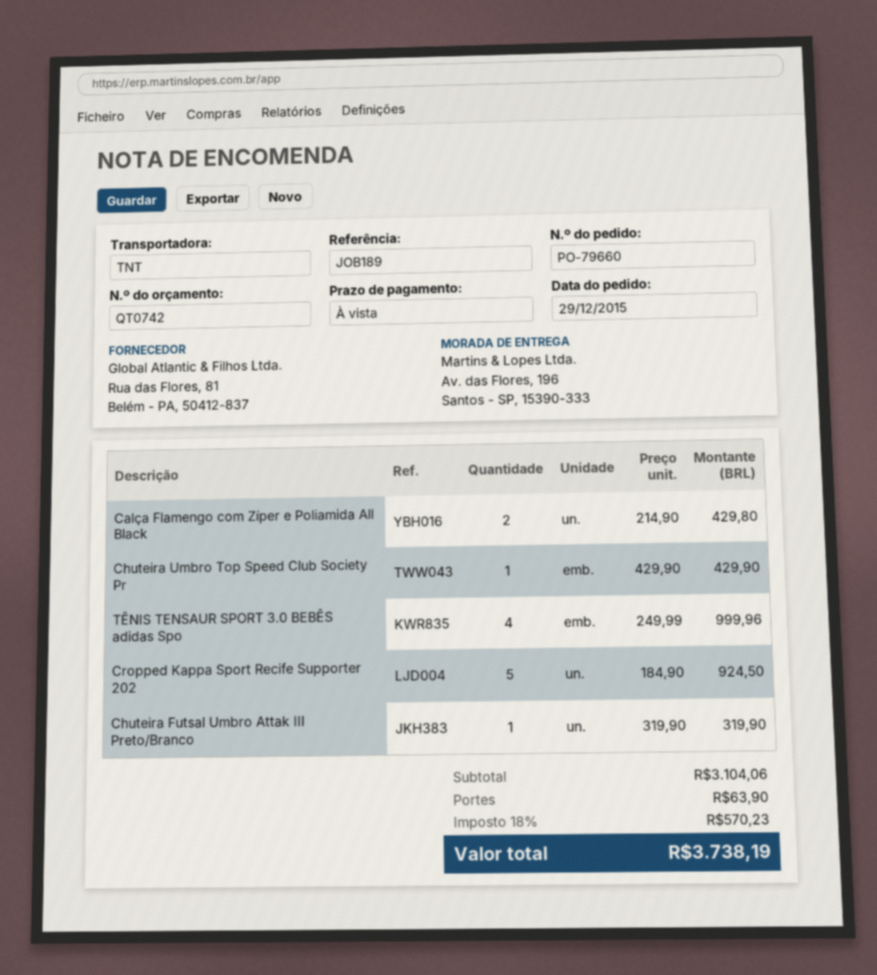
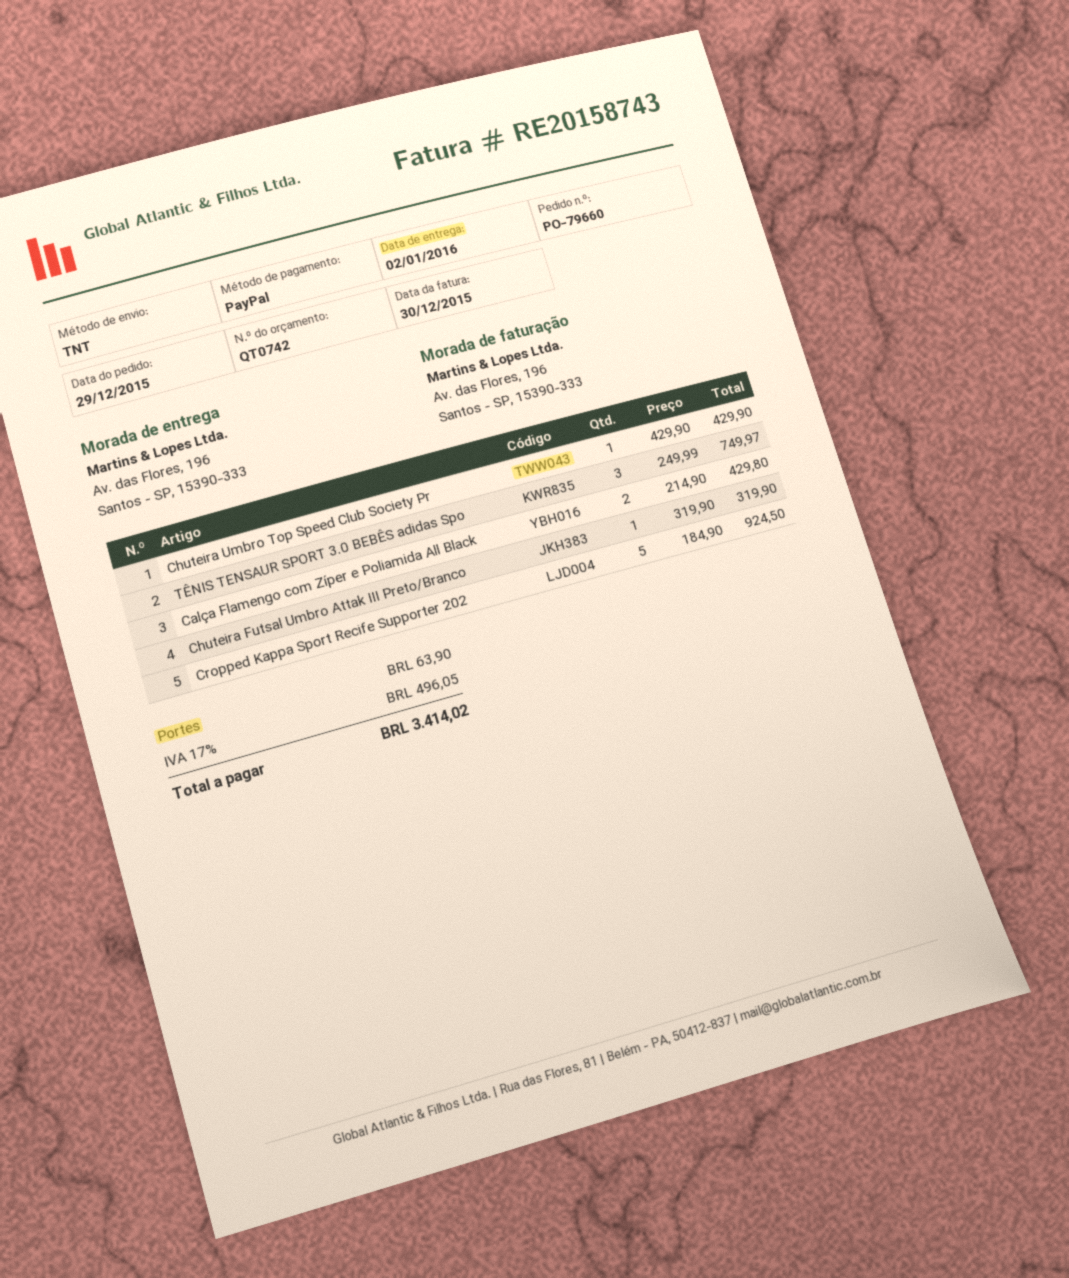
TÊNIS TENSAUR SPORT 3.0 BEBÊS adidas Spo: 4 x 249.99 = 999.96 -> 3 x 249.99 = 749.97
tax: 18% = 570.23 -> 17% = 496.05
total: 3738.19 -> 3414.02

